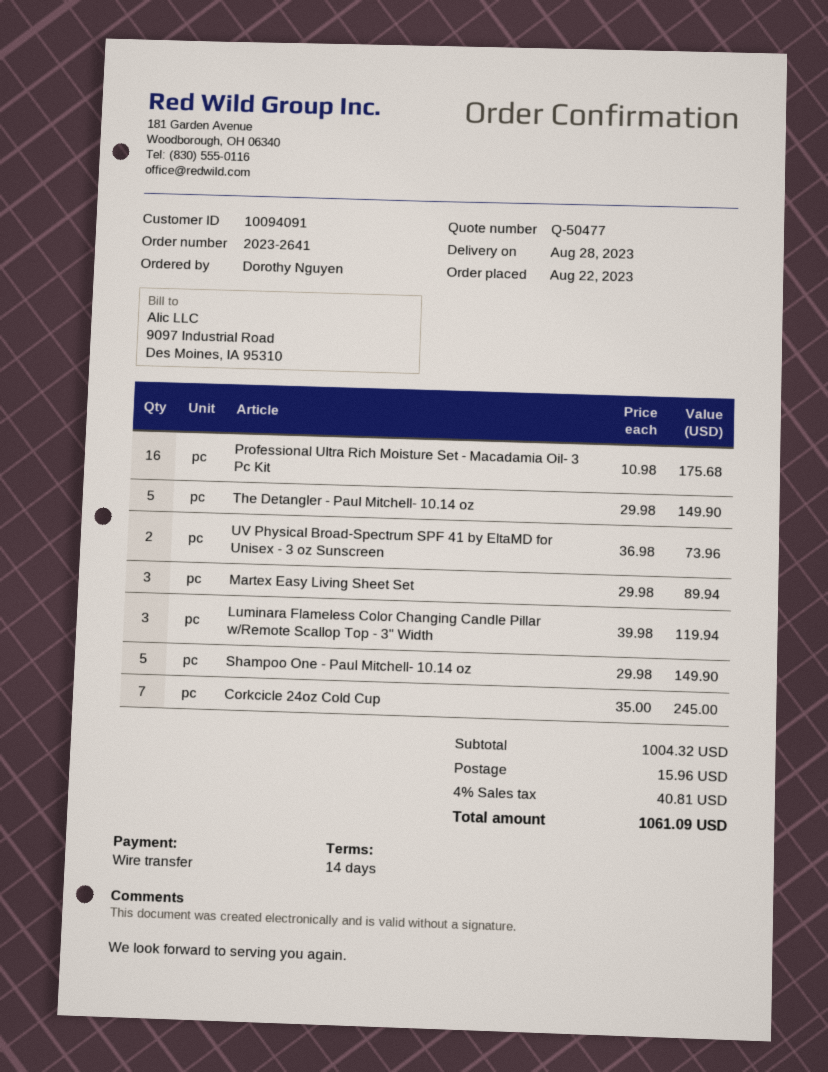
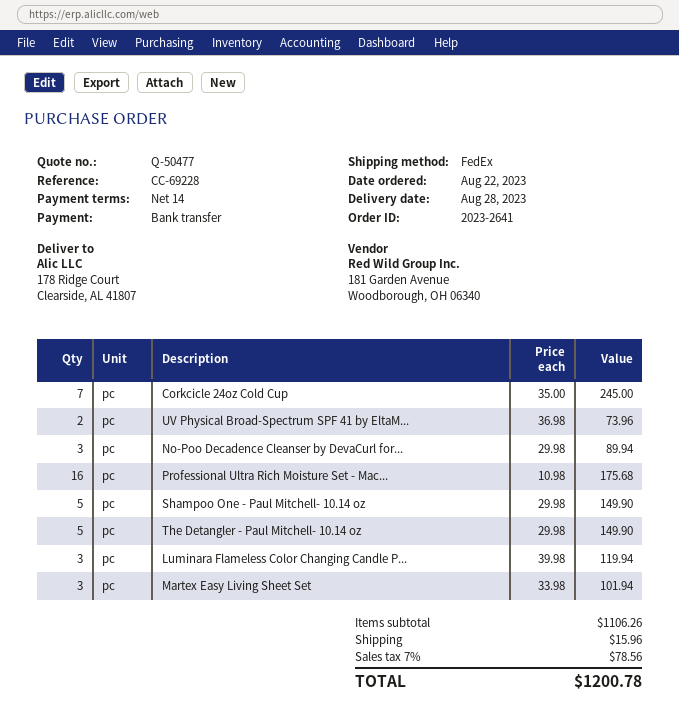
Martex Easy Living Sheet Set: 3 x 29.98 = 89.94 -> 3 x 33.98 = 101.94
No-Poo Decadence Cleanser by DevaCurl for...: none -> 3 x 29.98 = 89.94
subtotal: 1004.32 -> 1106.26
tax: 4% = 40.81 -> 7% = 78.56
total: 1061.09 -> 1200.78

